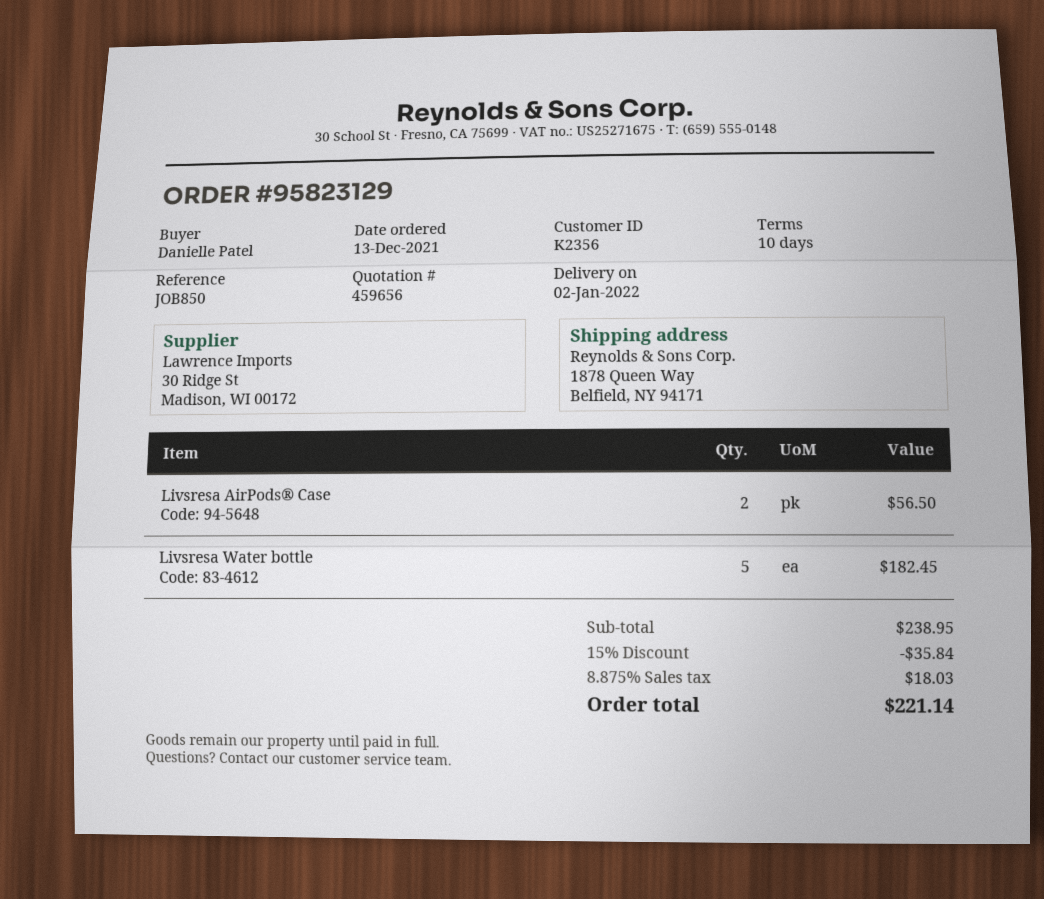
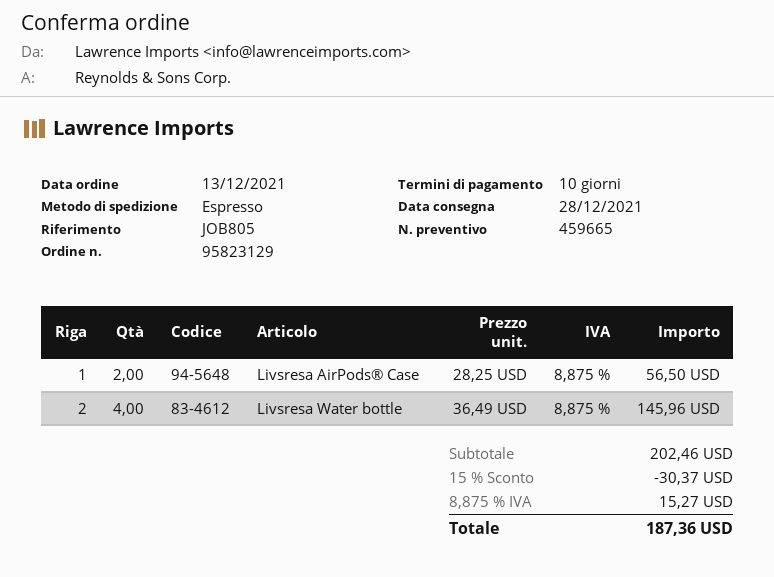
quote number: 459656 -> 459665
delivery date: 2022-01-02 -> 2021-12-28
reference: JOB850 -> JOB805
Livsresa Water bottle: 5 for 182.45 -> 4 for 145.96
subtotal: 238.95 -> 202.46
discount: 15% = 35.84 -> 15% = 30.37
tax: 8.875% = 18.03 -> 8.875% = 15.27
total: 221.14 -> 187.36

